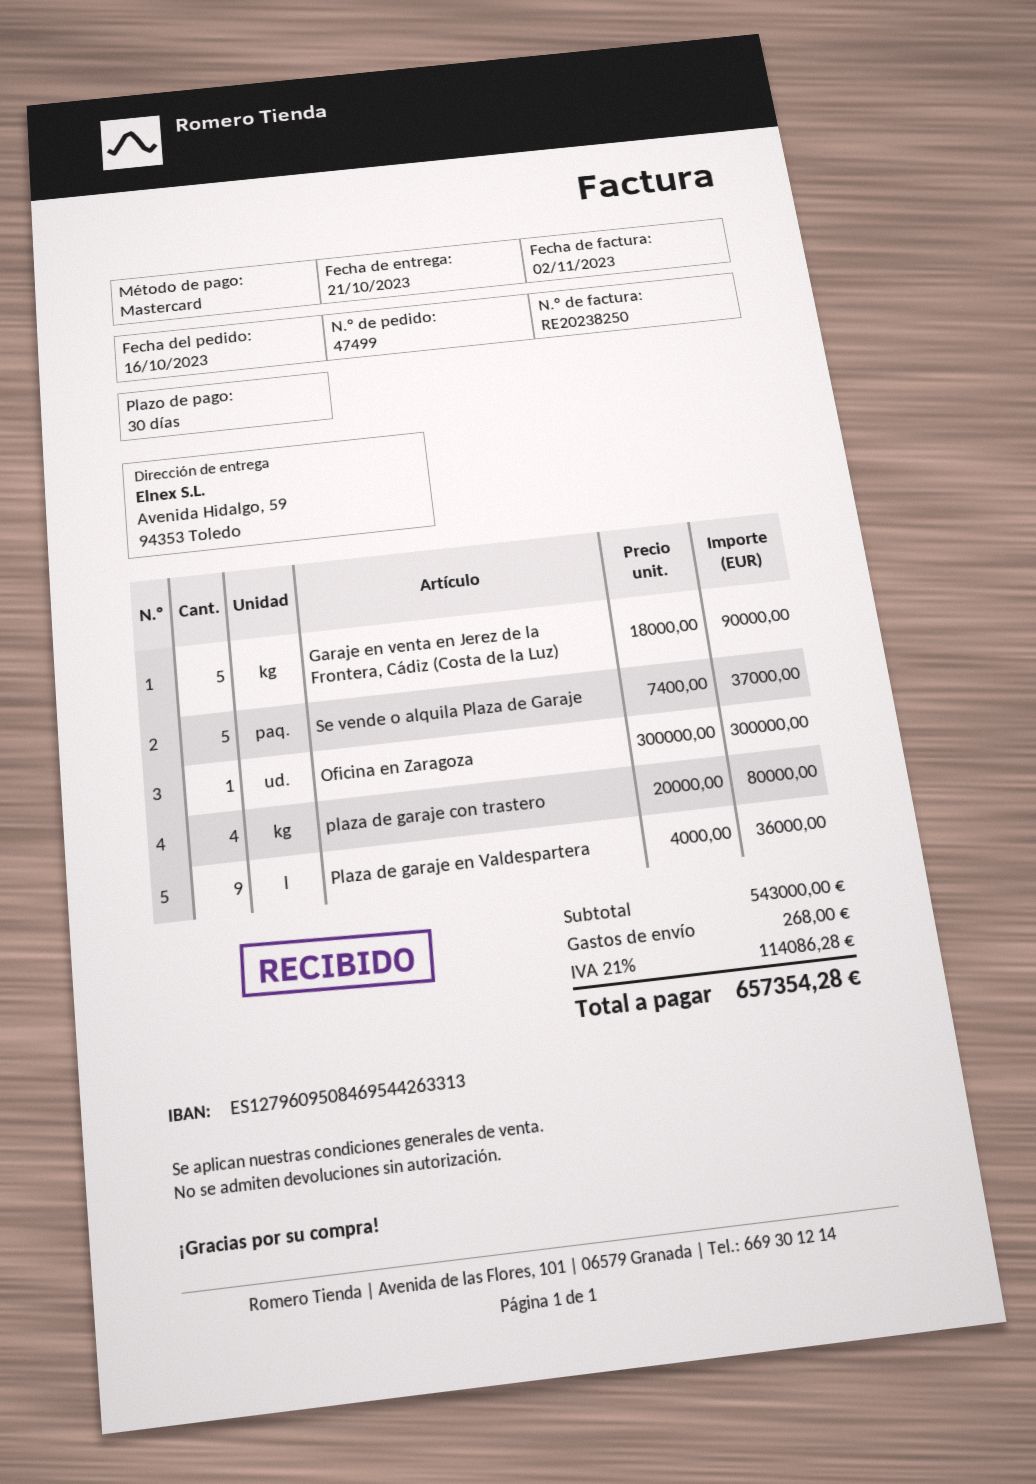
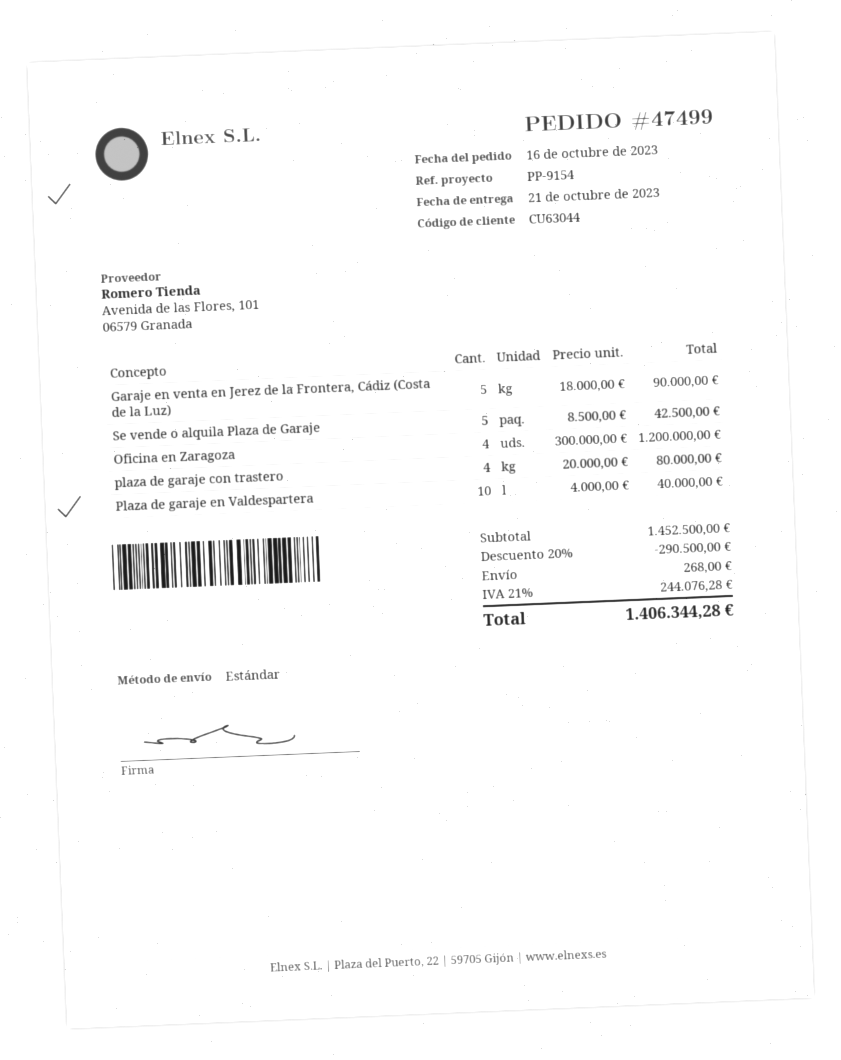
Se vende o alquila Plaza de Garaje: 5 x 7400.00 = 37000.00 -> 5 x 8500.00 = 42500.00
Oficina en Zaragoza: 1 x 300000.00 = 300000.00 -> 4 x 300000.00 = 1200000.00
Plaza de garaje en Valdespartera: 9 x 4000.00 = 36000.00 -> 10 x 4000.00 = 40000.00
subtotal: 543000.00 -> 1452500.00
discount: none -> 20% = 290500.00
tax: 21% = 114086.28 -> 21% = 244076.28
total: 657354.28 -> 1406344.28

